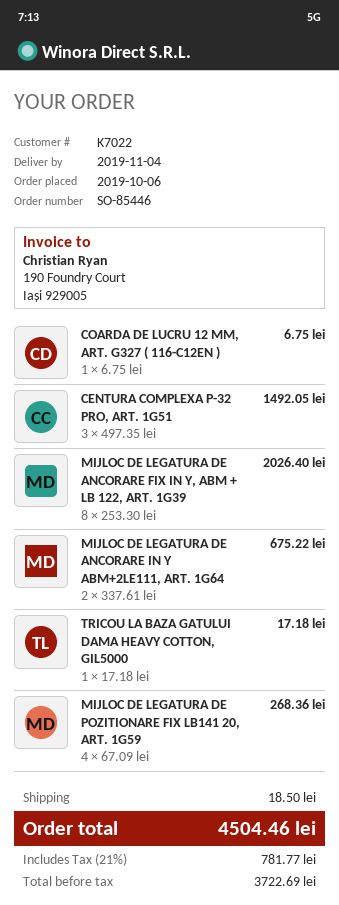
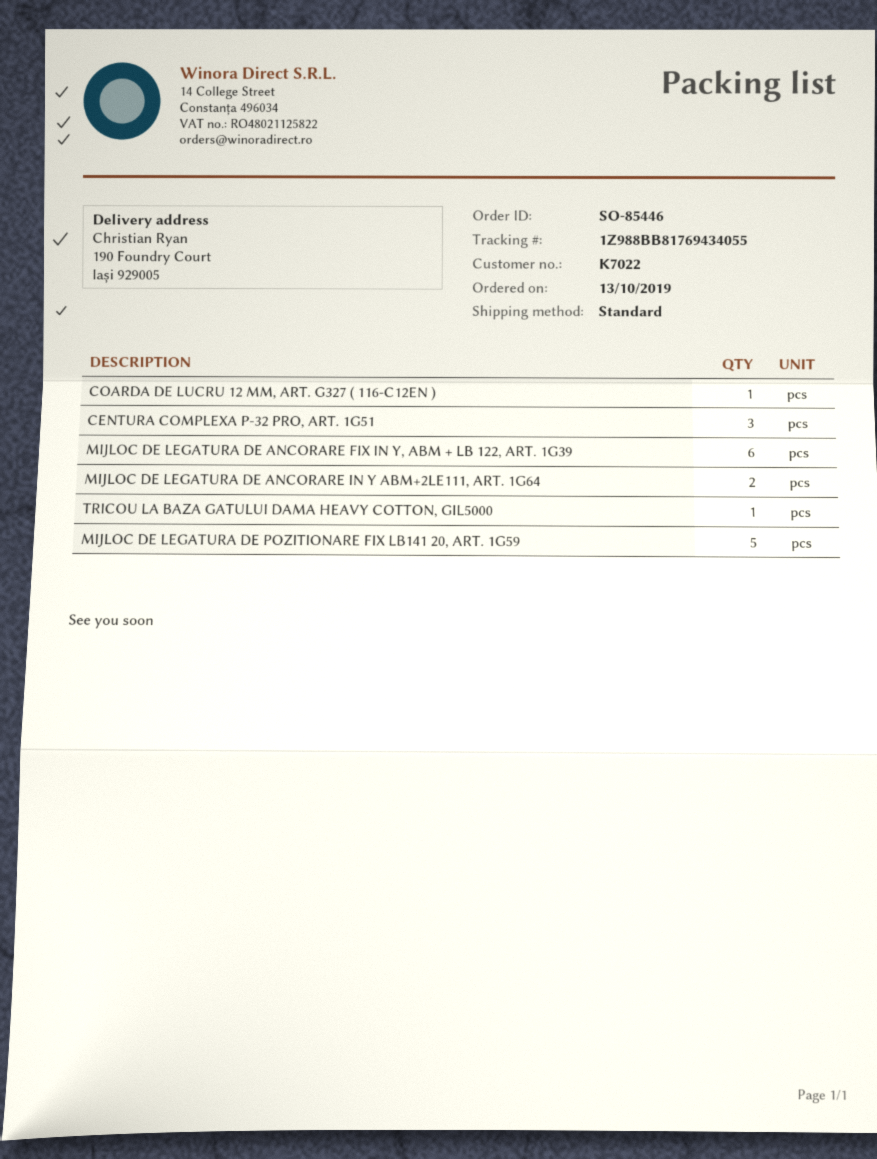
order date: 2019-10-06 -> 2019-10-13
MIJLOC DE LEGATURA DE ANCORARE FIX IN Y, ABM + LB 122, ART. 1G39: 8 -> 6
MIJLOC DE LEGATURA DE POZITIONARE FIX LB141 20, ART. 1G59: 4 -> 5

